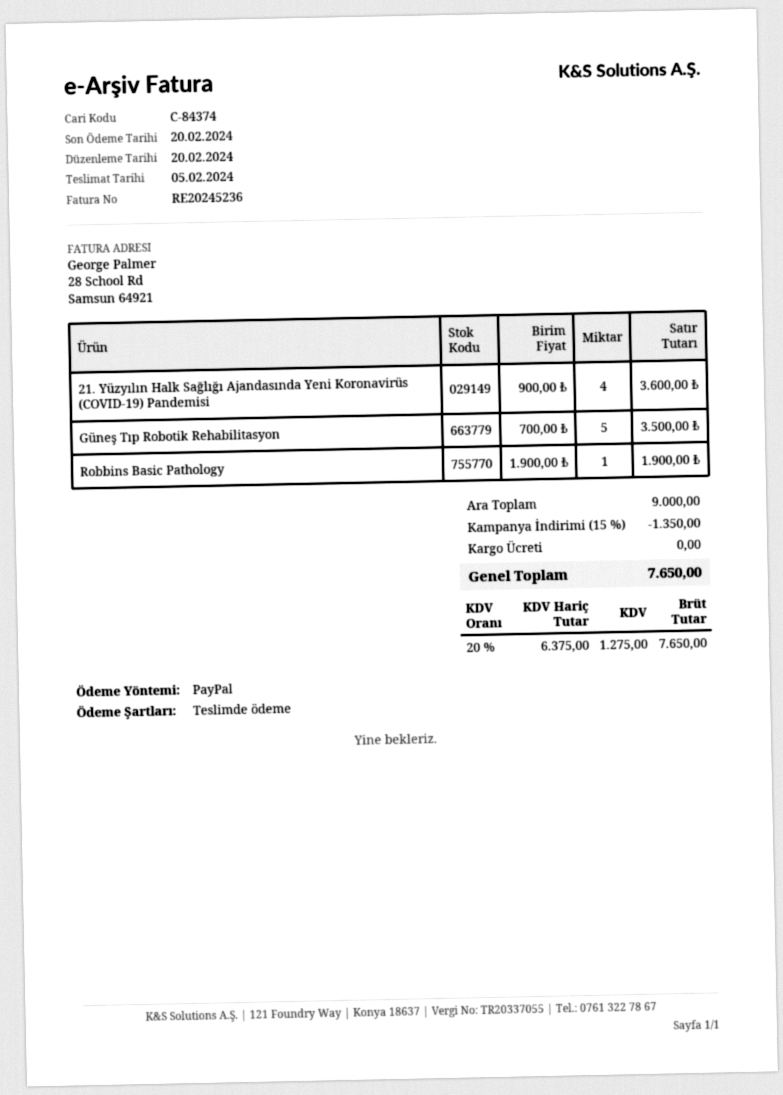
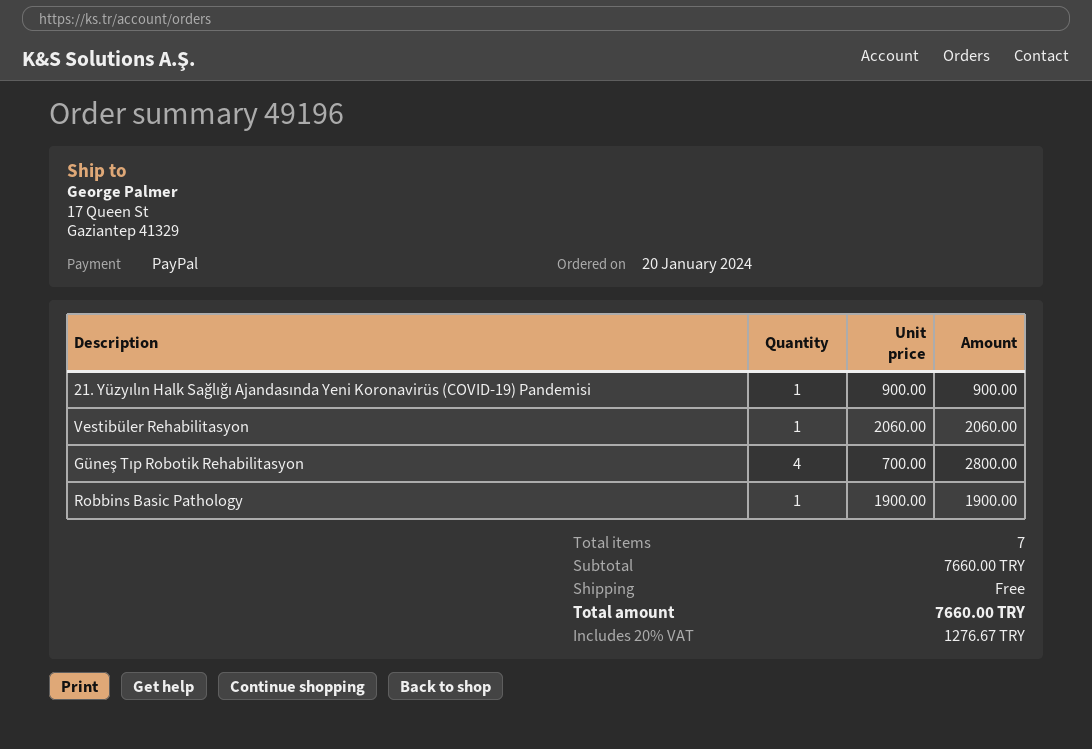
21. Yüzyılın Halk Sağlığı Ajandasında Yeni Koronavirüs (COVID-19) Pandemisi: 4 x 900.00 = 3600.00 -> 1 x 900.00 = 900.00
Güneş Tıp Robotik Rehabilitasyon: 5 x 700.00 = 3500.00 -> 4 x 700.00 = 2800.00
Vestibüler Rehabilitasyon: none -> 1 x 2060.00 = 2060.00
subtotal: 9000.00 -> 7660.00
discount: 15% = 1350.00 -> none
tax: 20% = 1275.00 -> 20% = 1276.67
total: 7650.00 -> 7660.00

